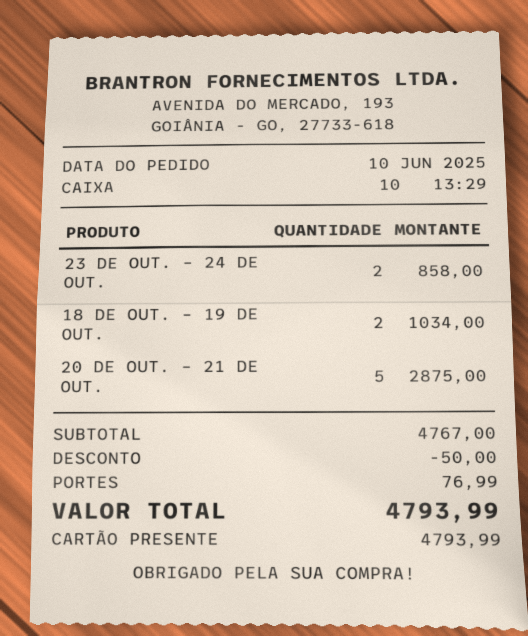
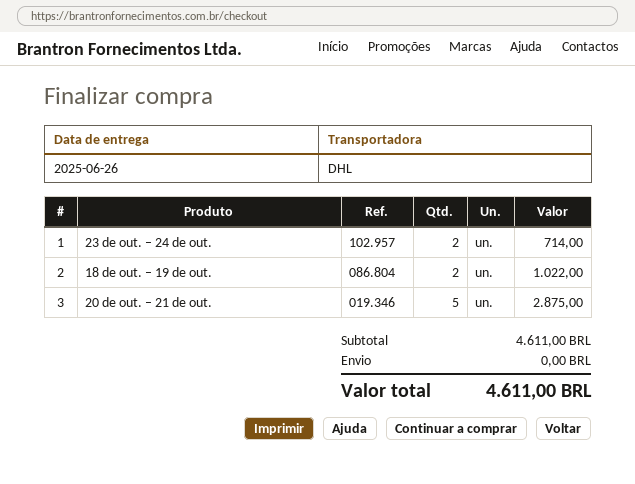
23 DE OUT. – 24 DE OUT.: 2 for 858.00 -> 2 for 714.00
18 DE OUT. – 19 DE OUT.: 2 for 1034.00 -> 2 for 1022.00
subtotal: 4767.00 -> 4611.00
discount: 50.00 -> none
shipping: 76.99 -> 0.00
total: 4793.99 -> 4611.00

